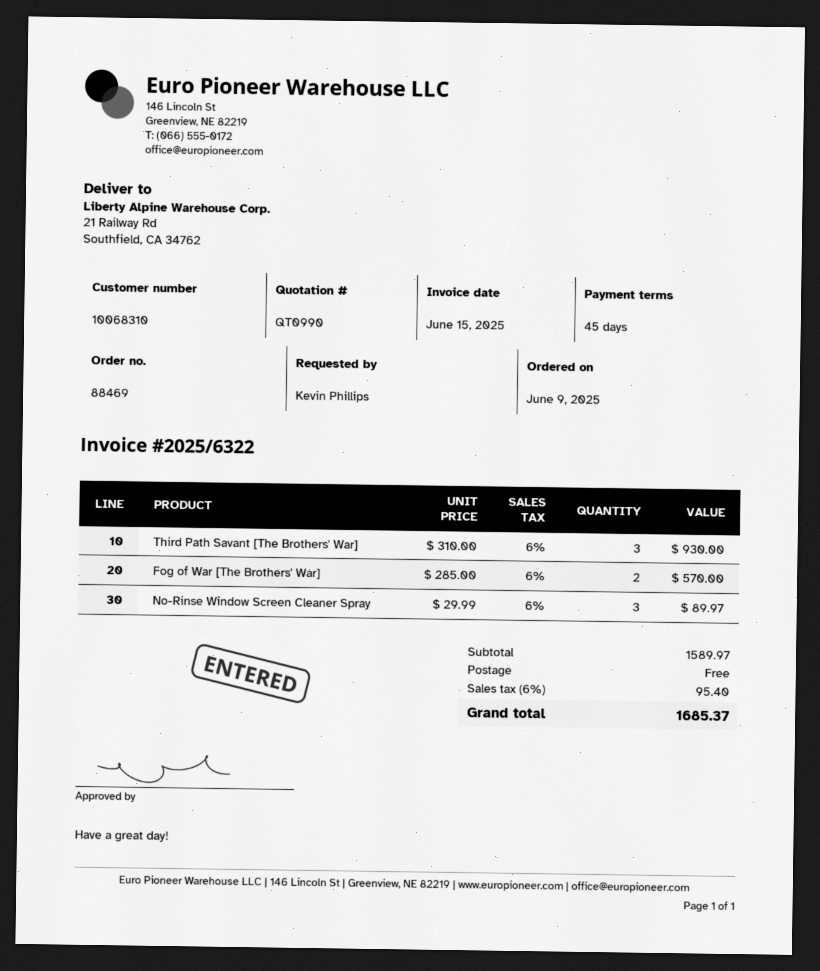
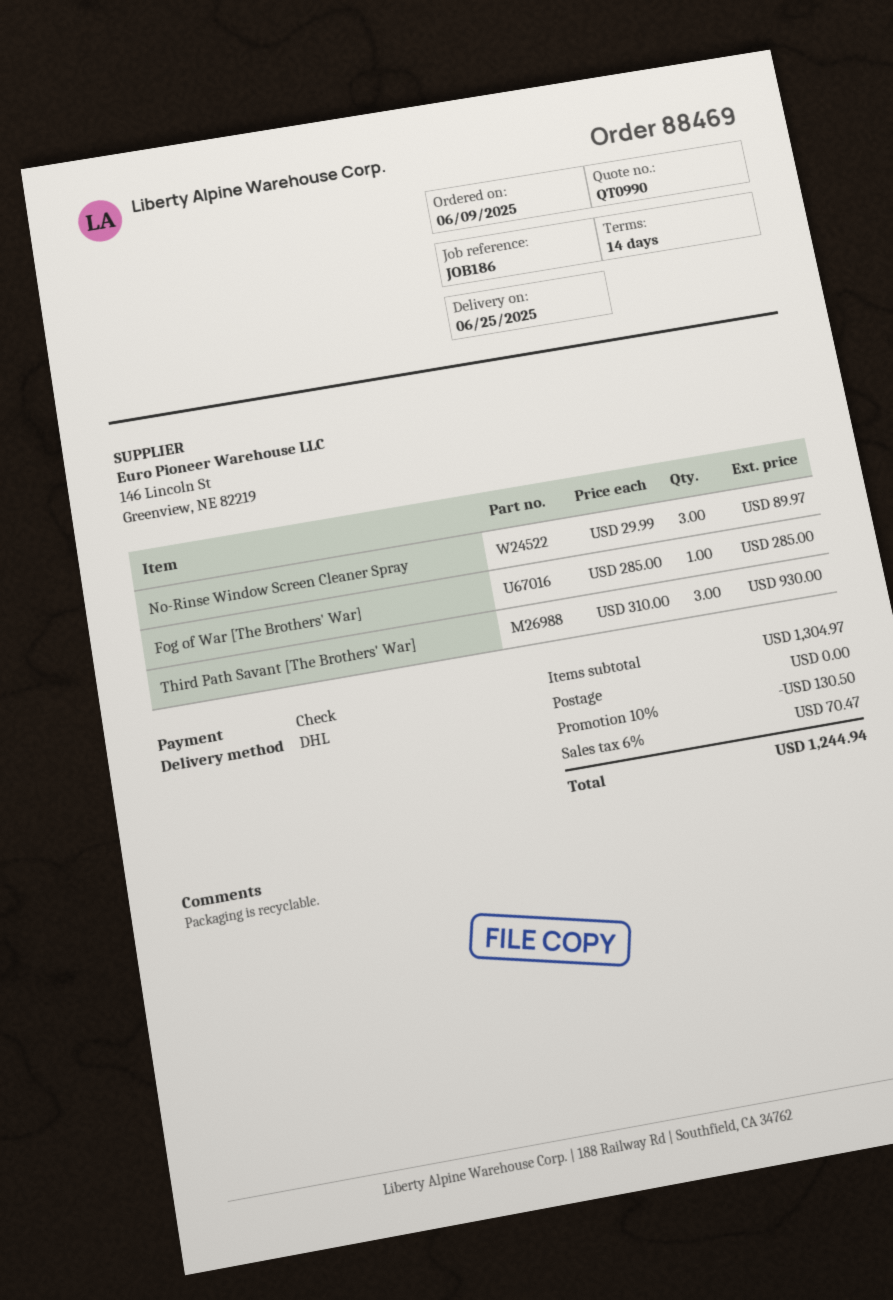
payment terms: 45 days -> 14 days
Fog of War [The Brothers' War]: 2 x 285.00 = 570.00 -> 1 x 285.00 = 285.00
subtotal: 1589.97 -> 1304.97
discount: none -> 10% = 130.50
tax: 6% = 95.40 -> 6% = 70.47
total: 1685.37 -> 1244.94

